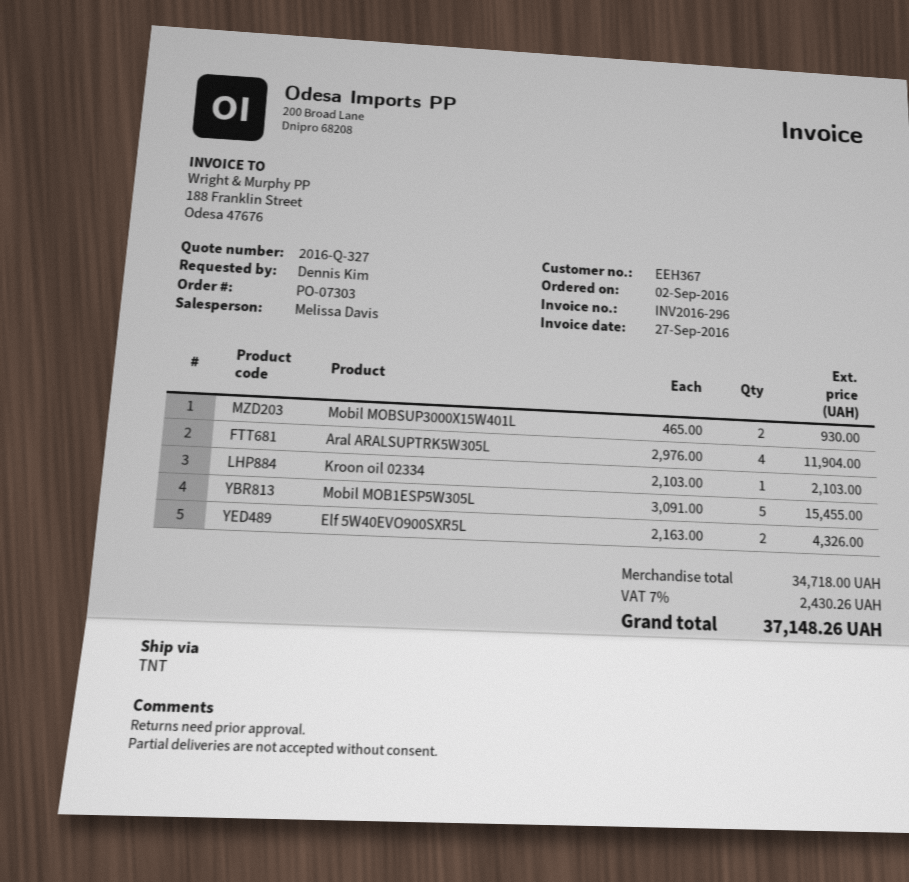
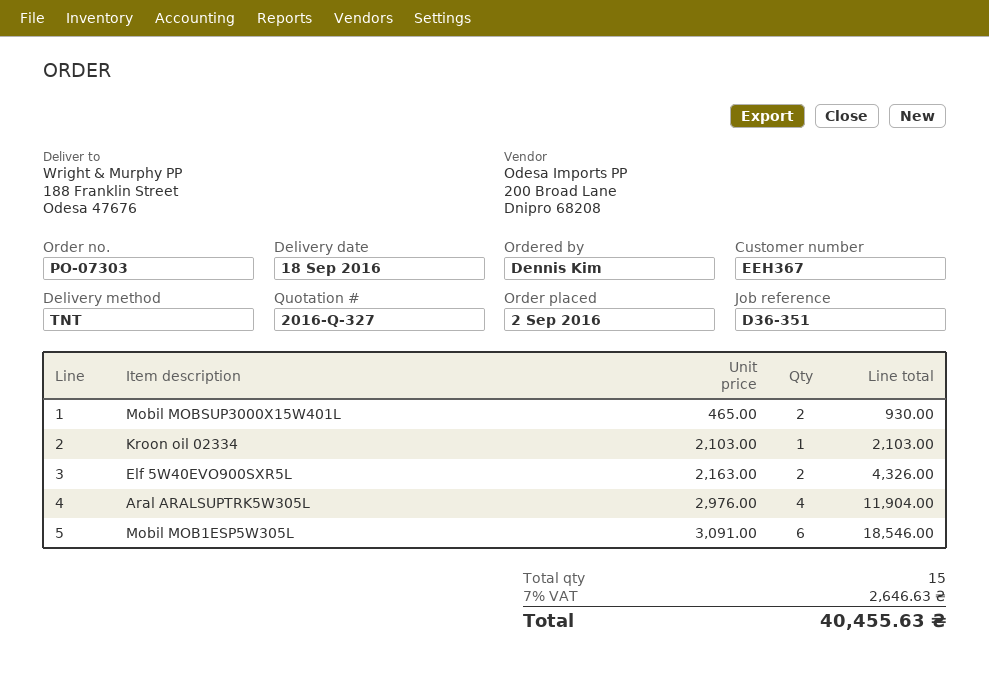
Mobil MOB1ESP5W305L: 5 x 3091.00 = 15455.00 -> 6 x 3091.00 = 18546.00
tax: 7% = 2430.26 -> 7% = 2646.63
total: 37148.26 -> 40455.63

